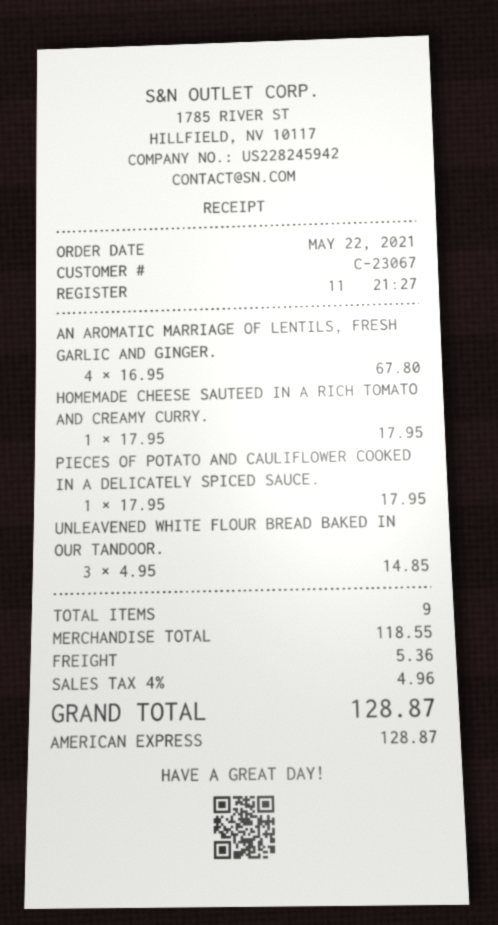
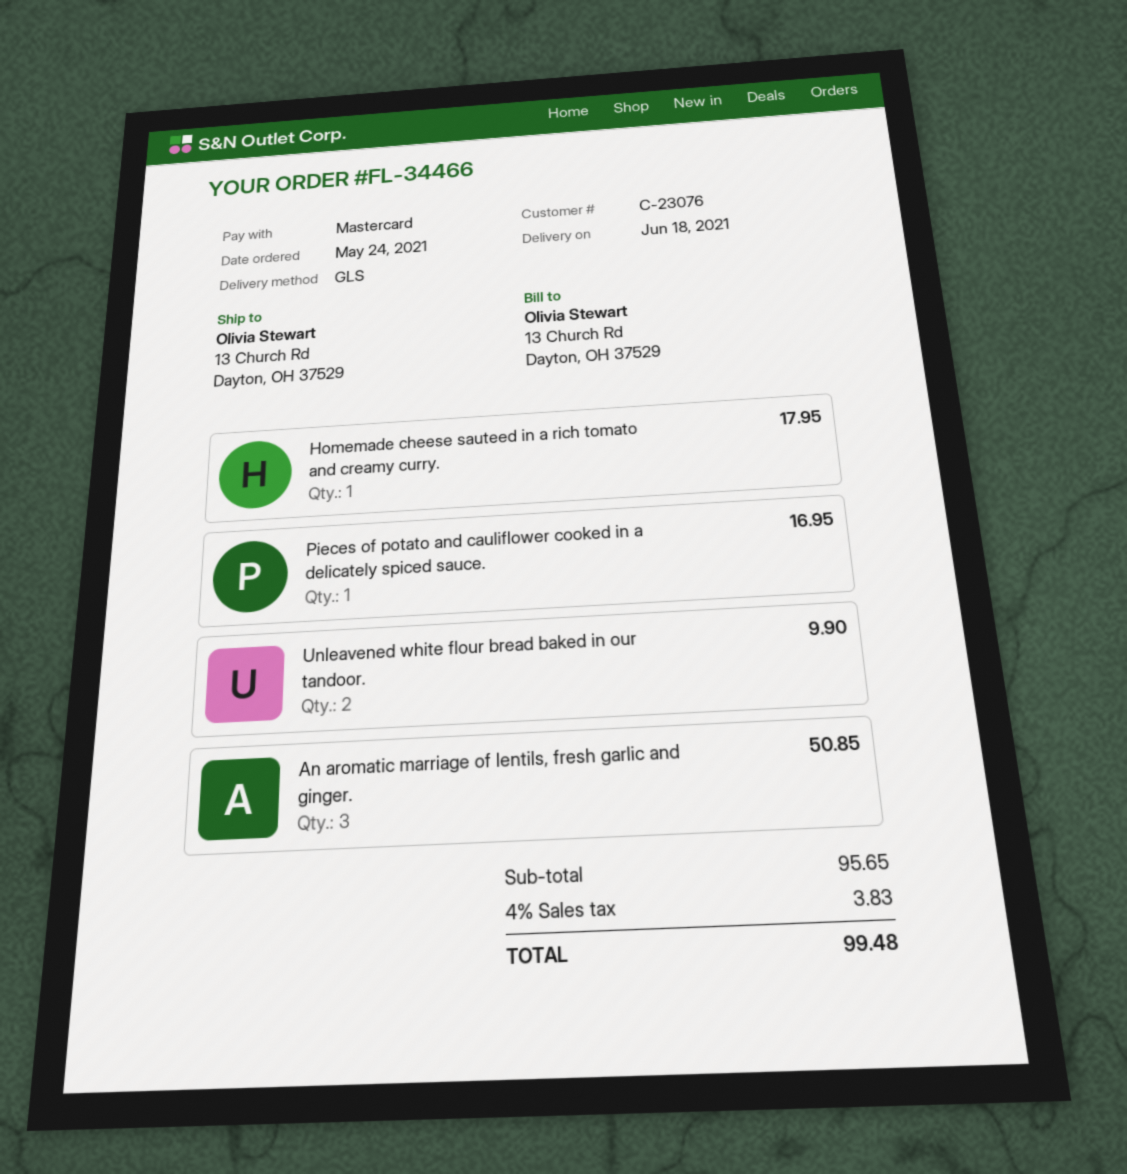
order date: 2021-05-22 -> 2021-05-24
customer number: C-23067 -> C-23076
payment method: American Express -> Mastercard
AN AROMATIC MARRIAGE OF LENTILS, FRESH GARLIC AND GINGER.: 4 for 67.80 -> 3 for 50.85
PIECES OF POTATO AND CAULIFLOWER COOKED IN A DELICATELY SPICED SAUCE.: 1 for 17.95 -> 1 for 16.95
UNLEAVENED WHITE FLOUR BREAD BAKED IN OUR TANDOOR.: 3 for 14.85 -> 2 for 9.90
subtotal: 118.55 -> 95.65
shipping: 5.36 -> none
tax: 4% = 4.96 -> 4% = 3.83
total: 128.87 -> 99.48

